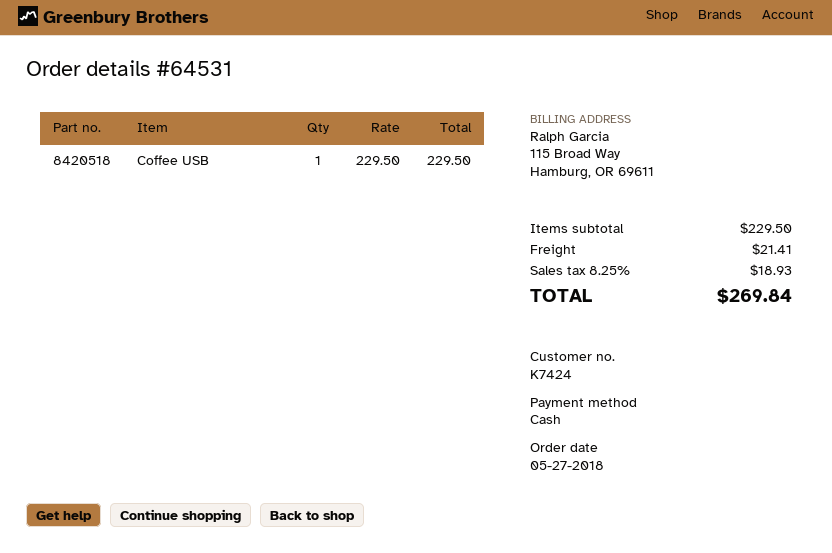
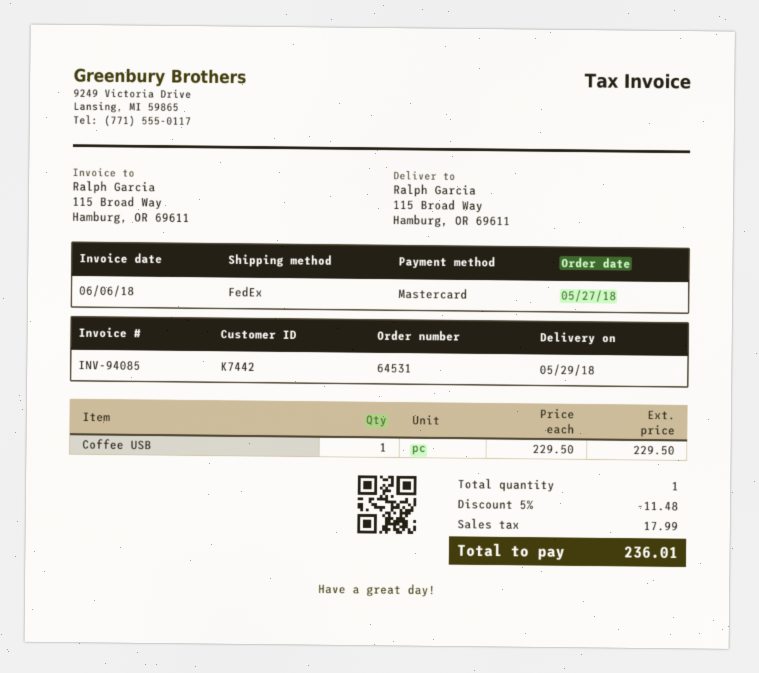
customer number: K7424 -> K7442
payment method: cash -> Mastercard
discount: none -> 5% = 11.48
shipping: 21.41 -> none
tax: 18.93 -> 17.99
total: 269.84 -> 236.01

